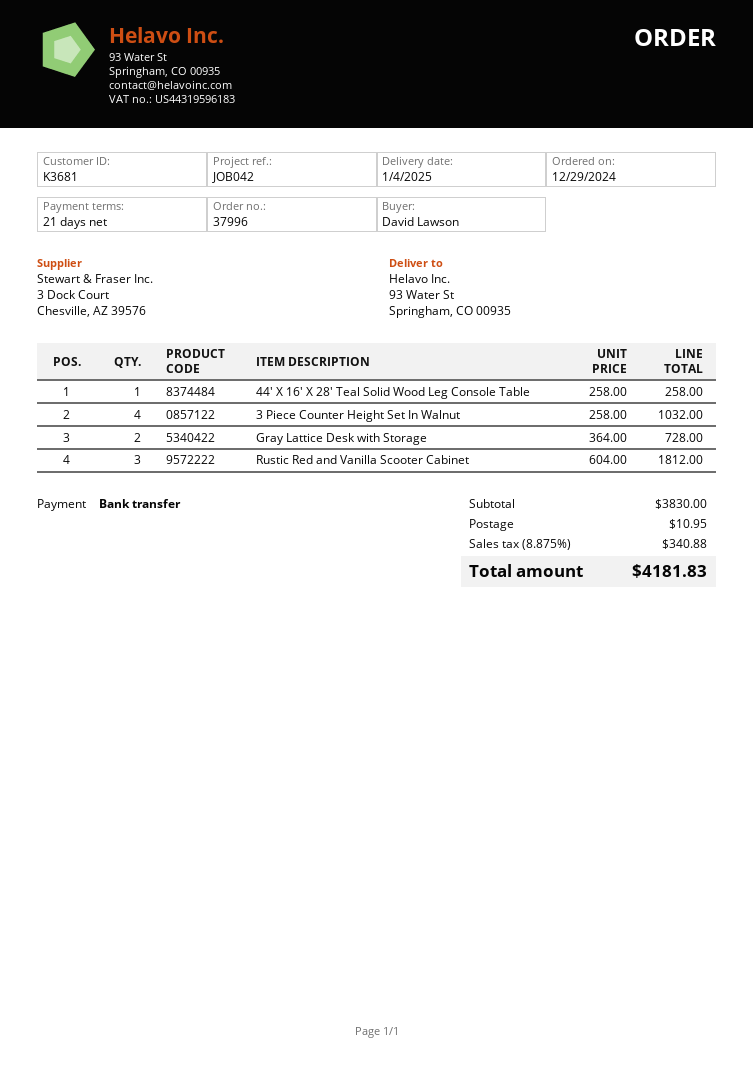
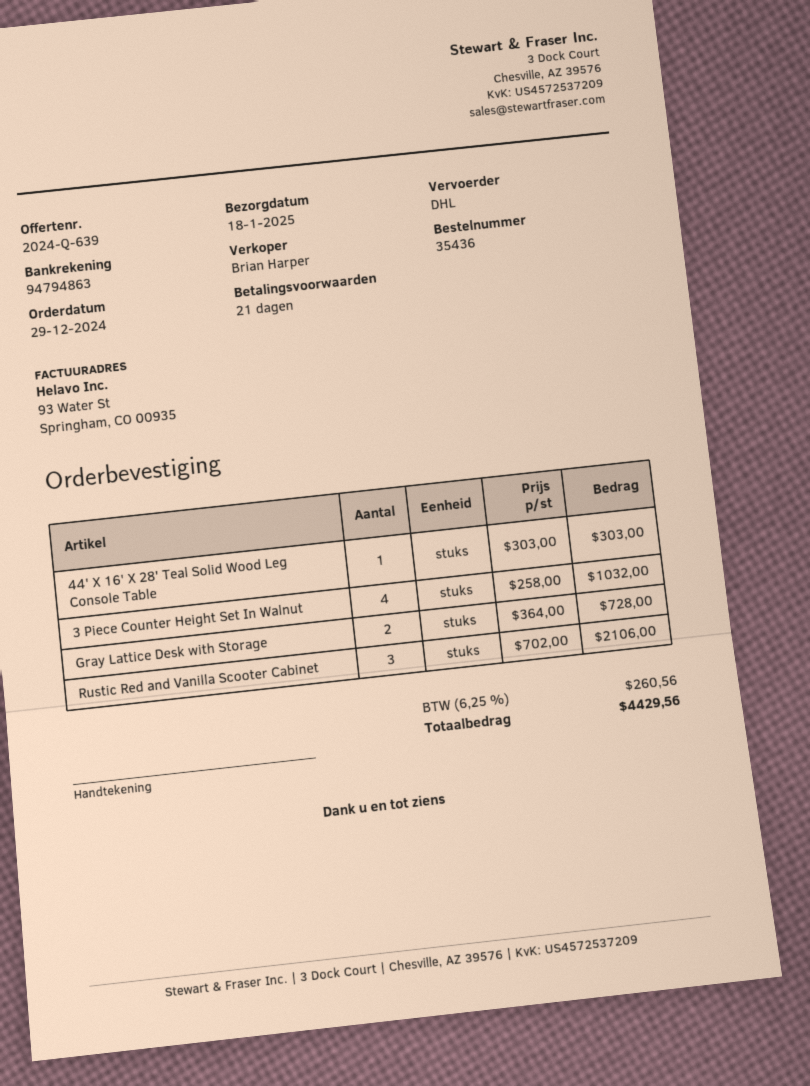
order number: 37996 -> 35436
delivery date: 2025-01-04 -> 2025-01-18
44' X 16' X 28' Teal Solid Wood Leg Console Table: 1 x 258.00 = 258.00 -> 1 x 303.00 = 303.00
Rustic Red and Vanilla Scooter Cabinet: 3 x 604.00 = 1812.00 -> 3 x 702.00 = 2106.00
shipping: 10.95 -> none
tax: 8.875% = 340.88 -> 6.25% = 260.56
total: 4181.83 -> 4429.56

